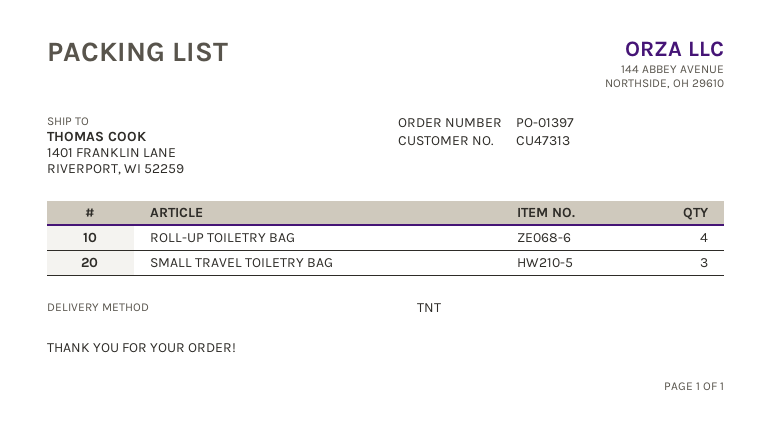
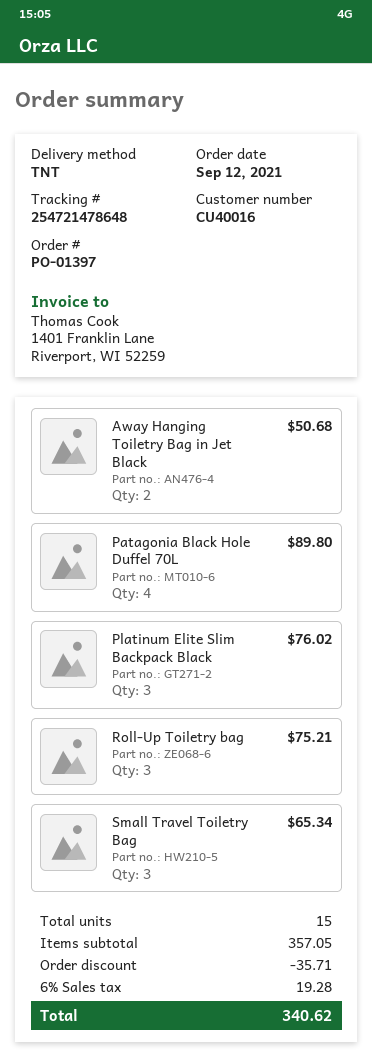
customer number: CU47313 -> CU40016
ROLL-UP TOILETRY BAG: 4 -> 3
Away Hanging Toiletry Bag in Jet Black: none -> 2
Patagonia Black Hole Duffel 70L: none -> 4
Platinum Elite Slim Backpack Black: none -> 3

